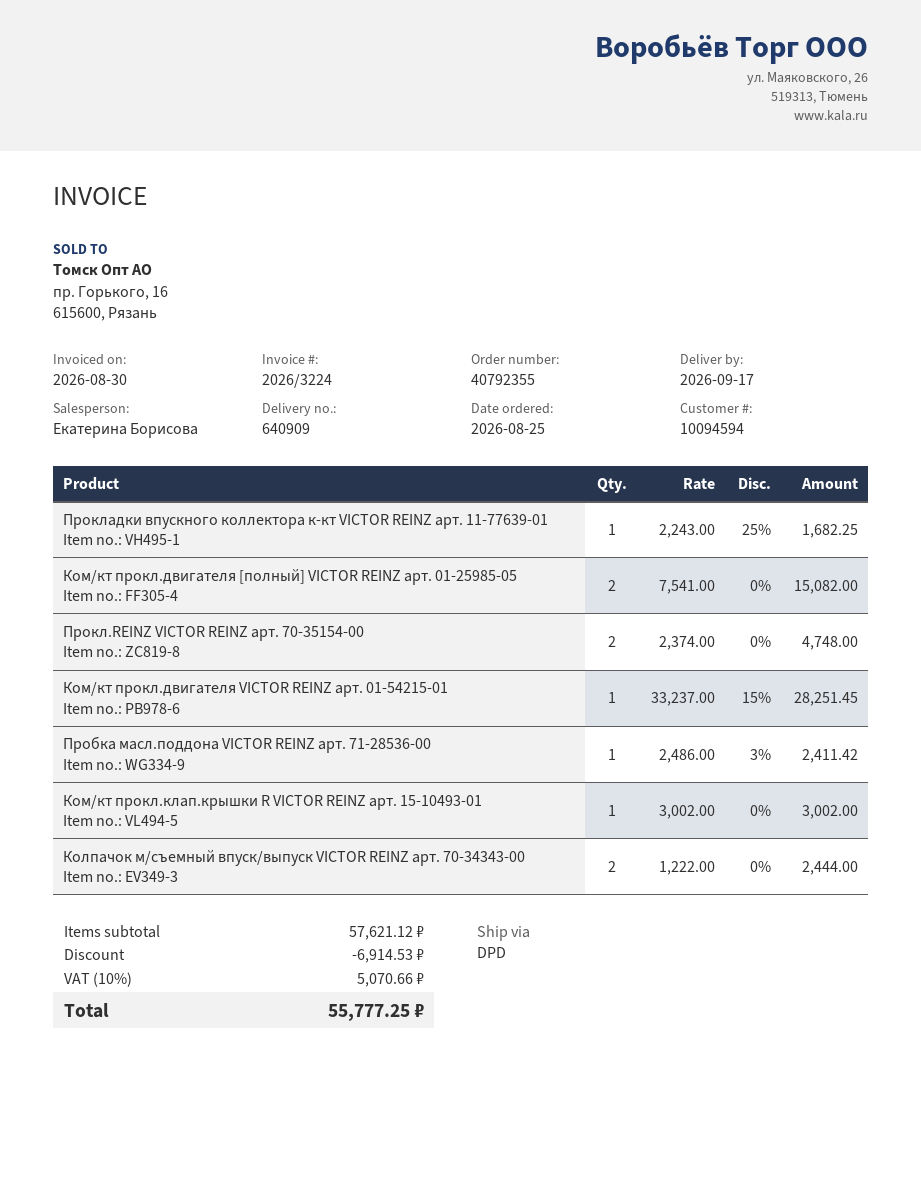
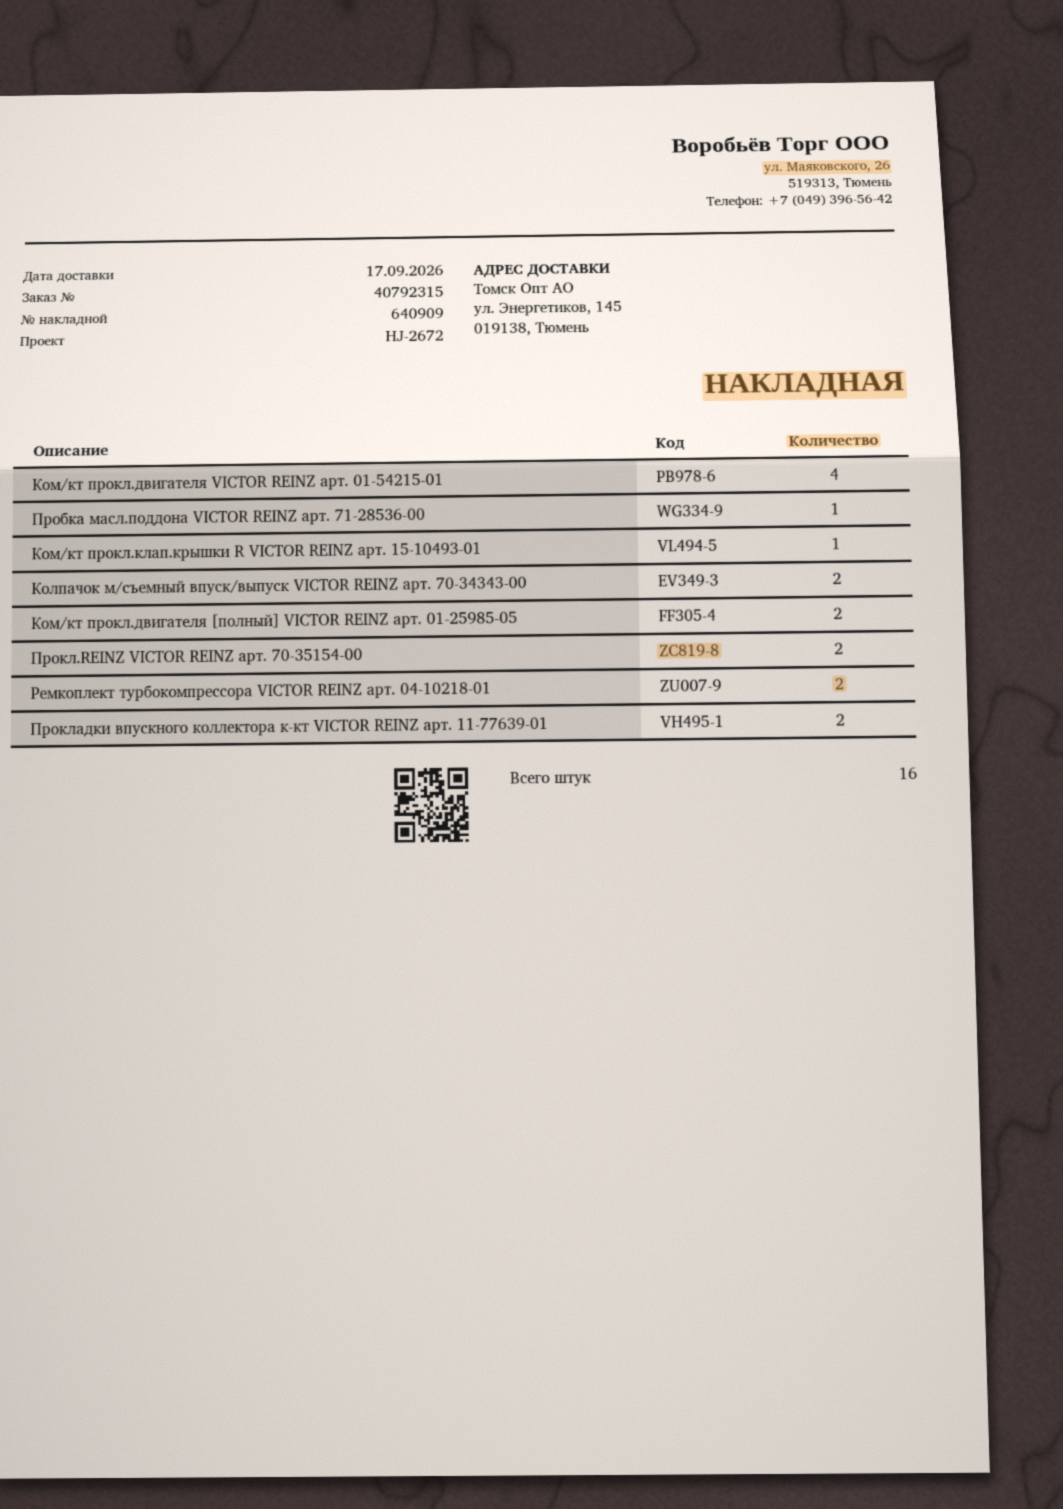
order number: 40792355 -> 40792315
Прокладки впускного коллектора к-кт VICTOR REINZ арт. 11-77639-01: 1 -> 2
Ком/кт прокл.двигателя VICTOR REINZ арт. 01-54215-01: 1 -> 4
Ремкоплект турбокомпрессора VICTOR REINZ арт. 04-10218-01: none -> 2

